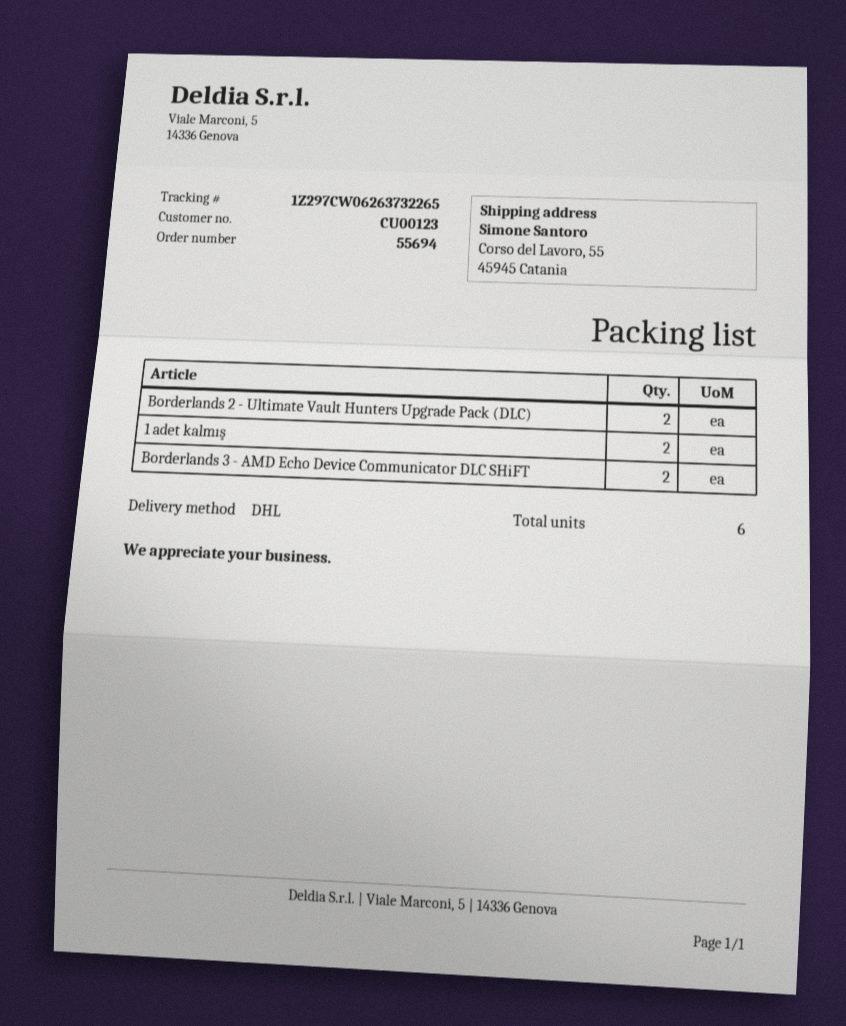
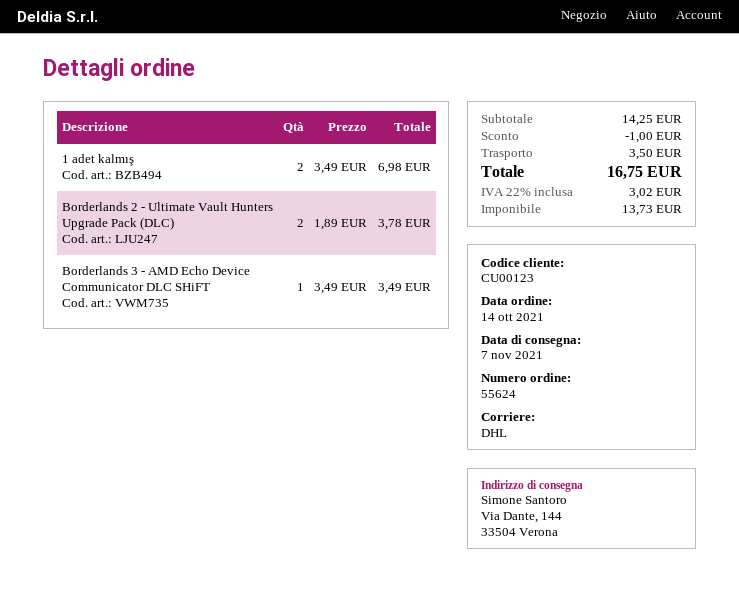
order number: 55694 -> 55624
ship to: Corso del Lavoro, 55, 45945 Catania -> Via Dante, 144, 33504 Verona
Borderlands 3 - AMD Echo Device Communicator DLC SHiFT: 2 -> 1

